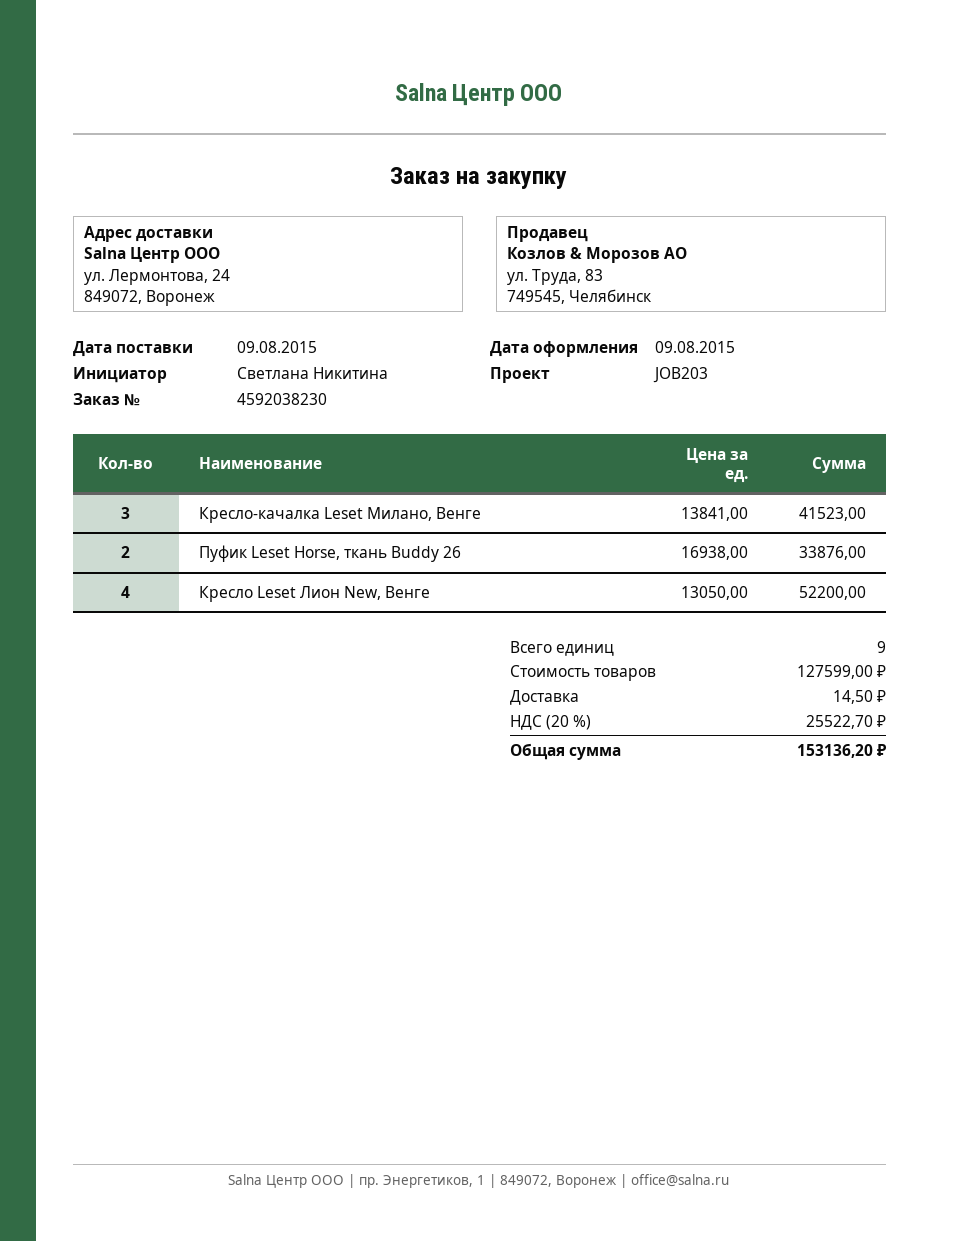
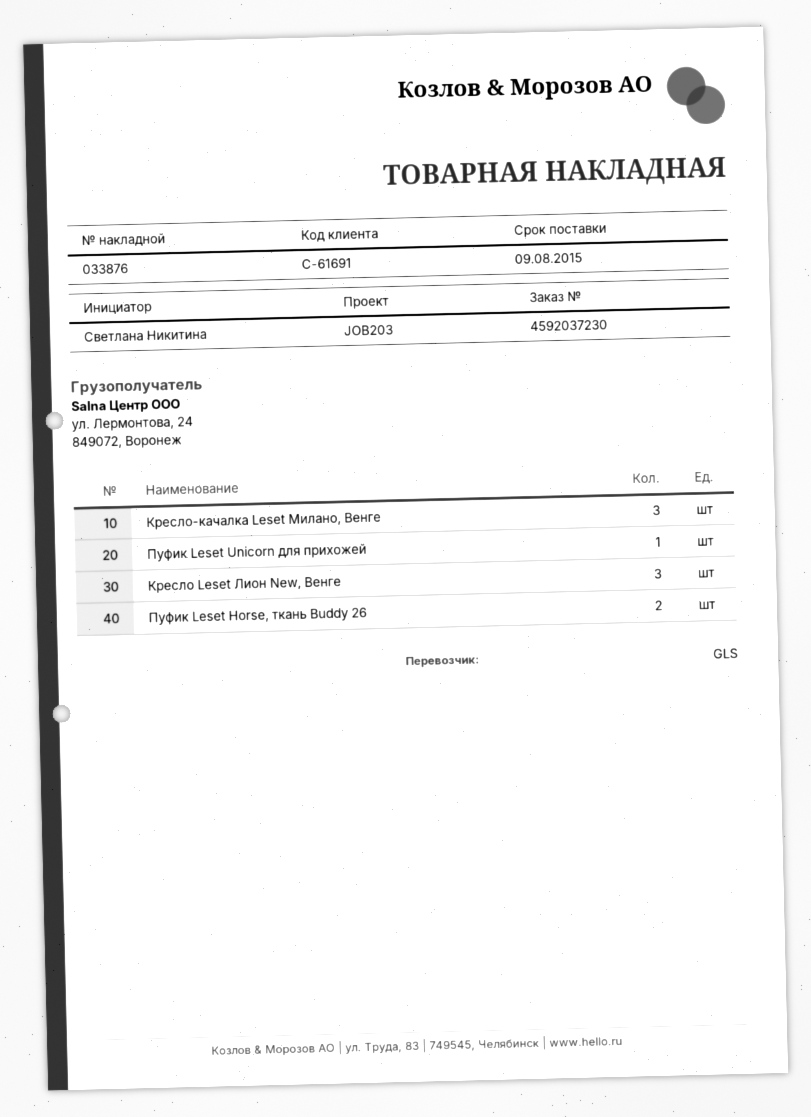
order number: 4592038230 -> 4592037230
Кресло Leset Лион New, Венге: 4 -> 3
Пуфик Leset Unicorn для прихожей: none -> 1

